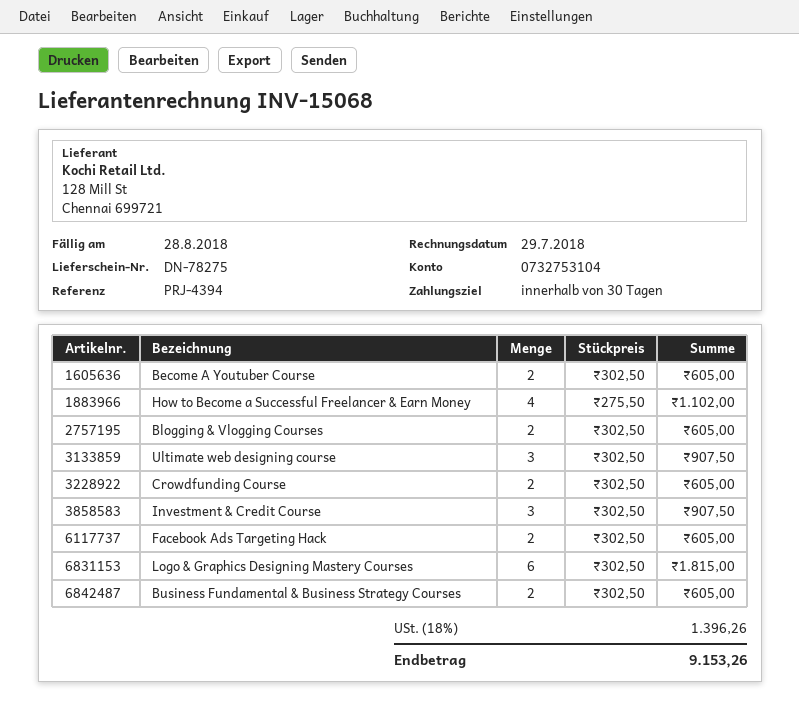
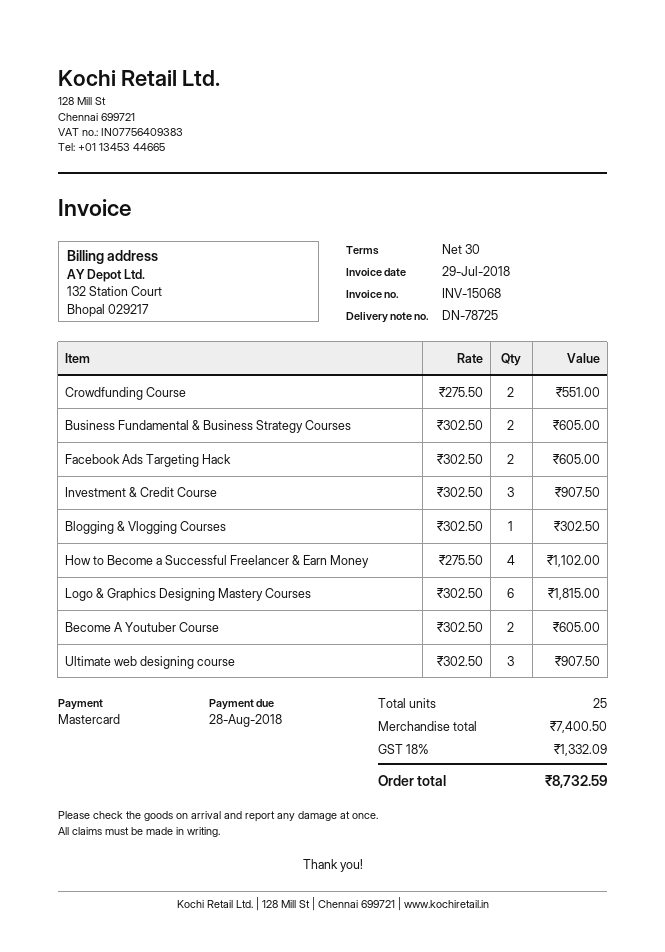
delivery note number: DN-78275 -> DN-78725
Blogging & Vlogging Courses: 2 x 302.50 = 605.00 -> 1 x 302.50 = 302.50
Crowdfunding Course: 2 x 302.50 = 605.00 -> 2 x 275.50 = 551.00
tax: 18% = 1396.26 -> 18% = 1332.09
total: 9153.26 -> 8732.59

